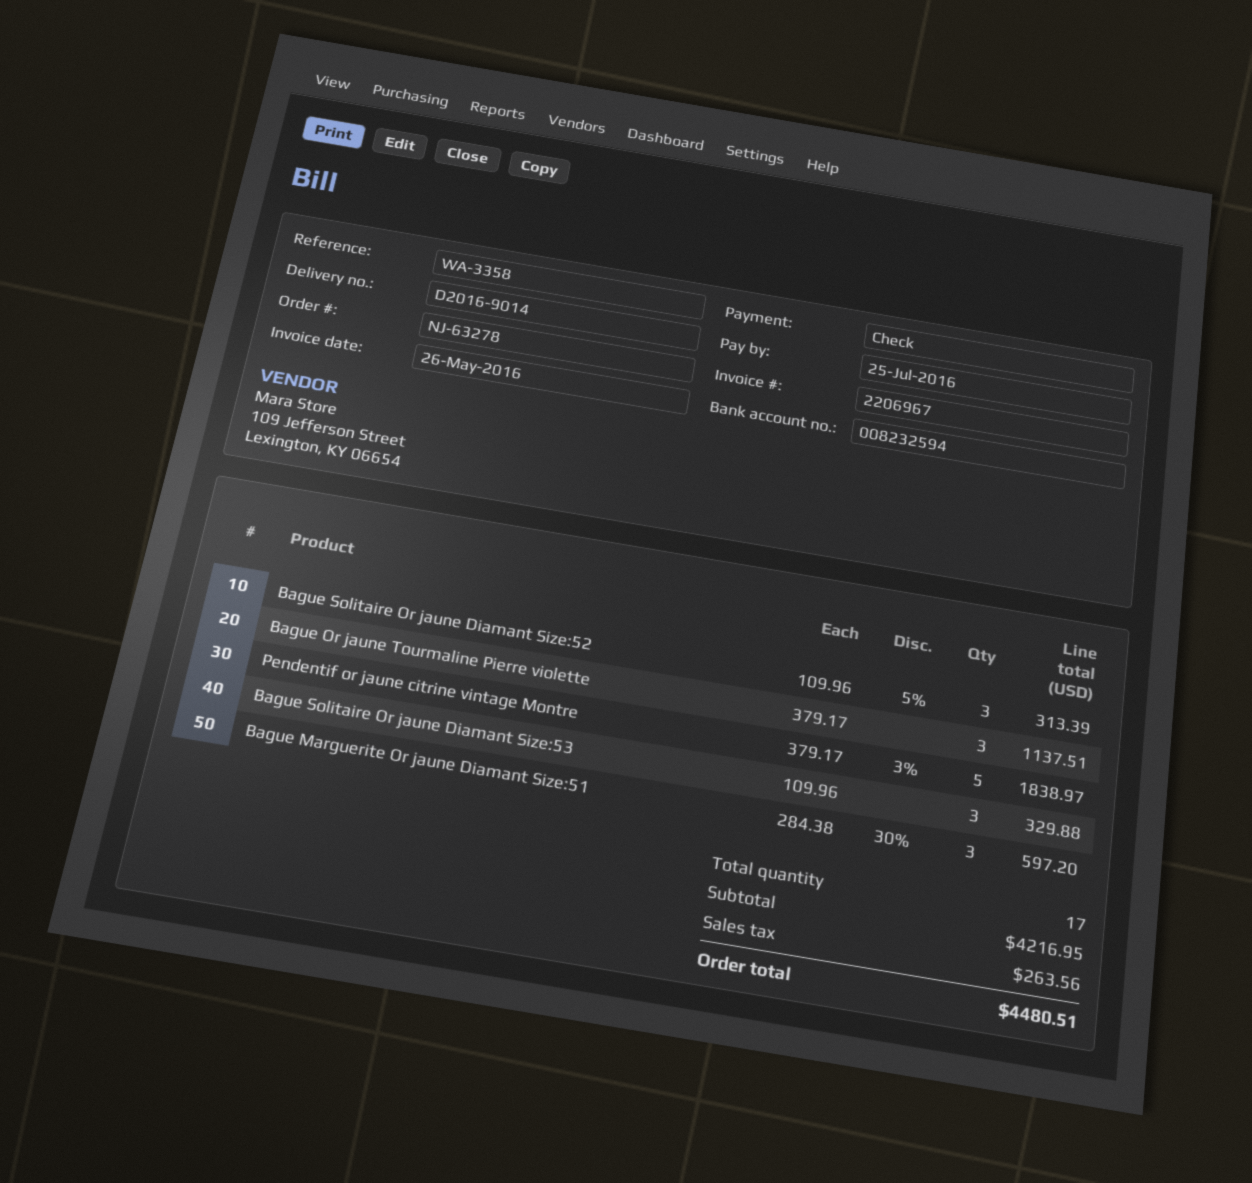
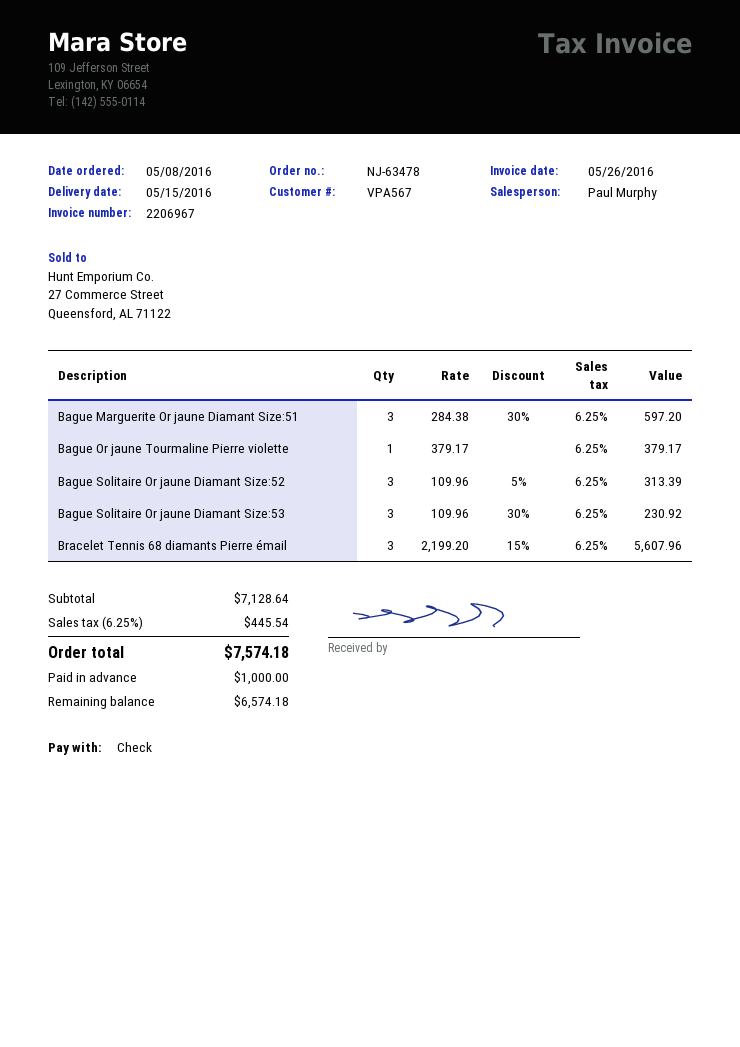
order number: NJ-63278 -> NJ-63478
Bague Or jaune Tourmaline Pierre violette: 3 x 379.17 = 1137.51 -> 1 x 379.17 = 379.17
Pendentif or jaune citrine vintage Montre: 5 x 379.17 - 3% = 1838.97 -> none
Bague Solitaire Or jaune Diamant Size:53: 3 x 109.96 = 329.88 -> 3 x 109.96 - 30% = 230.92
Bracelet Tennis 68 diamants Pierre émail: none -> 3 x 2199.20 - 15% = 5607.96
subtotal: 4216.95 -> 7128.64
tax: 263.56 -> 445.54
total: 4480.51 -> 7574.18

